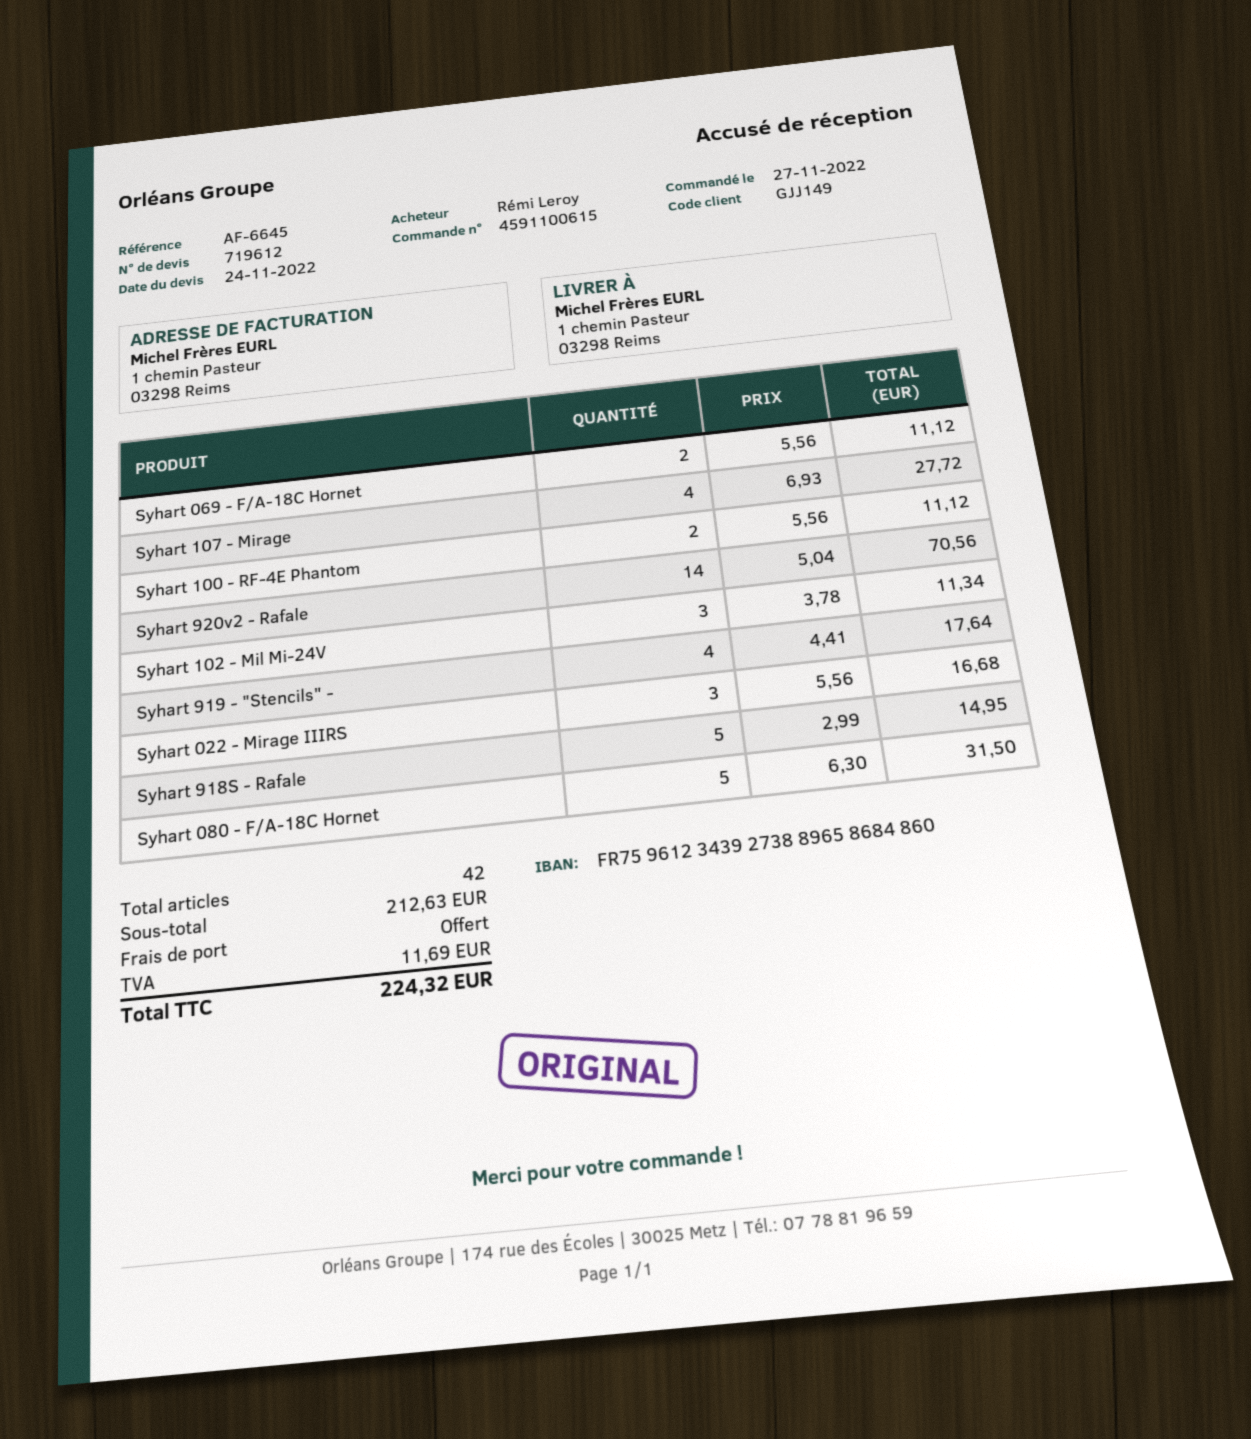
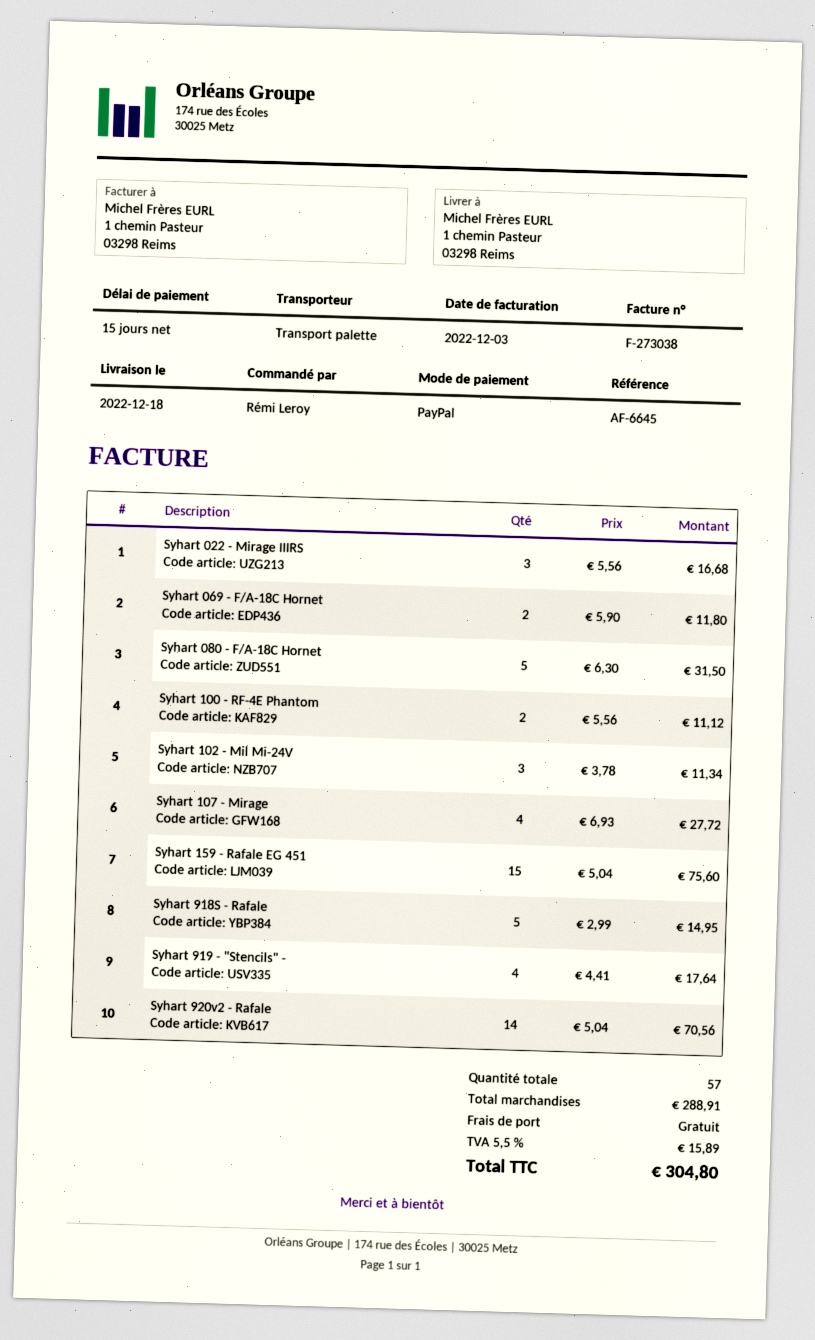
Syhart 069 - F/A-18C Hornet: 2 x 5.56 = 11.12 -> 2 x 5.90 = 11.80
Syhart 159 - Rafale EG 451: none -> 15 x 5.04 = 75.60
total quantity: 42 -> 57
subtotal: 212.63 -> 288.91
tax: 11.69 -> 15.89
total: 224.32 -> 304.80

